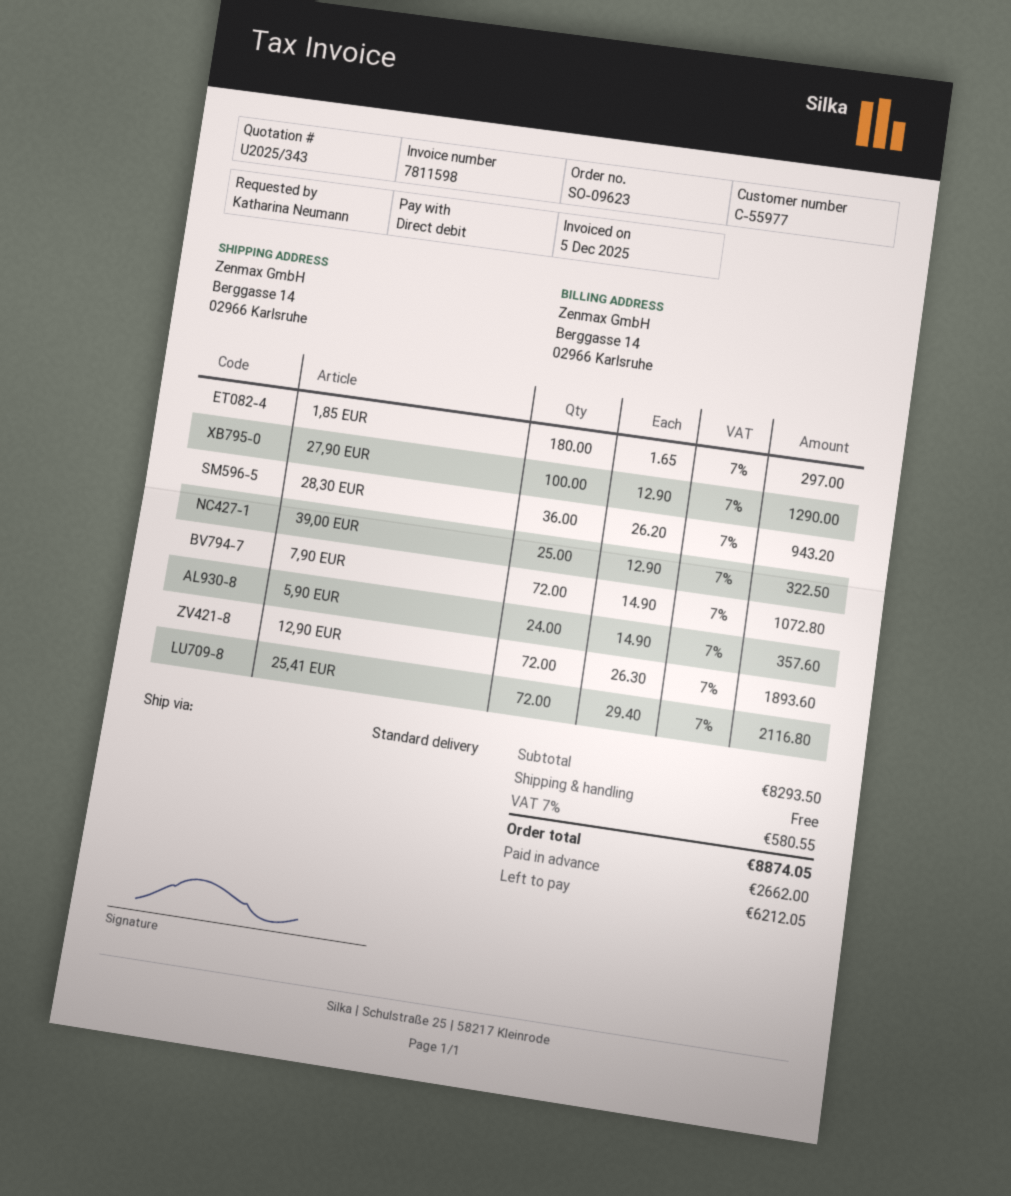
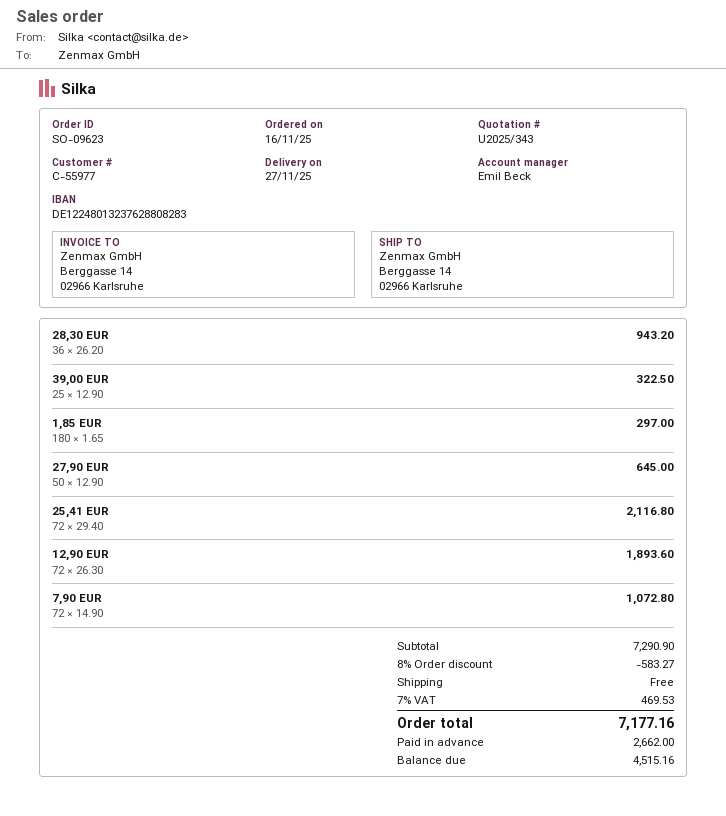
27,90 EUR: 100 x 12.90 = 1290.00 -> 50 x 12.90 = 645.00
5,90 EUR: 24 x 14.90 = 357.60 -> none
subtotal: 8293.50 -> 7290.90
discount: none -> 8% = 583.27
tax: 7% = 580.55 -> 7% = 469.53
total: 8874.05 -> 7177.16
balance: 6212.05 -> 4515.16

